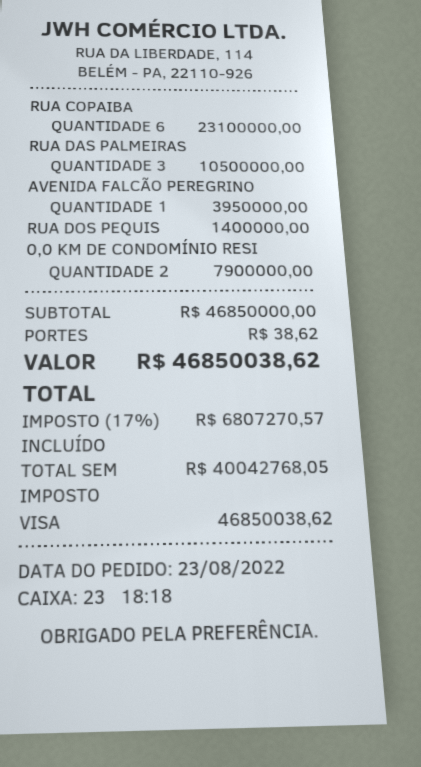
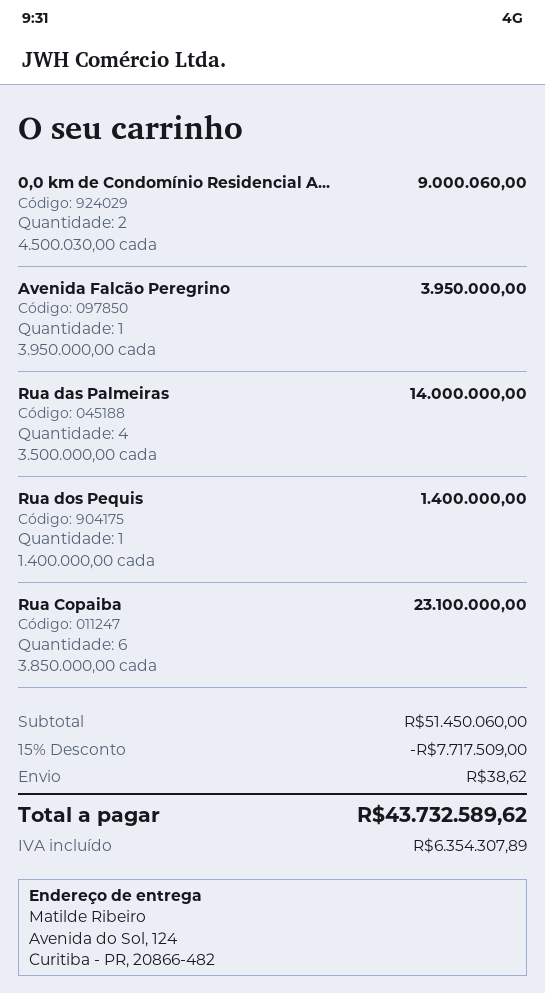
RUA DAS PALMEIRAS: 3 for 10500000.00 -> 4 for 14000000.00
0,0 KM DE CONDOMÍNIO RESI: 2 for 7900000.00 -> 2 for 9000060.00
subtotal: 46850000.00 -> 51450060.00
discount: none -> 15% = 7717509.00
tax: 6807270.57 -> 6354307.89
total: 46850038.62 -> 43732589.62

